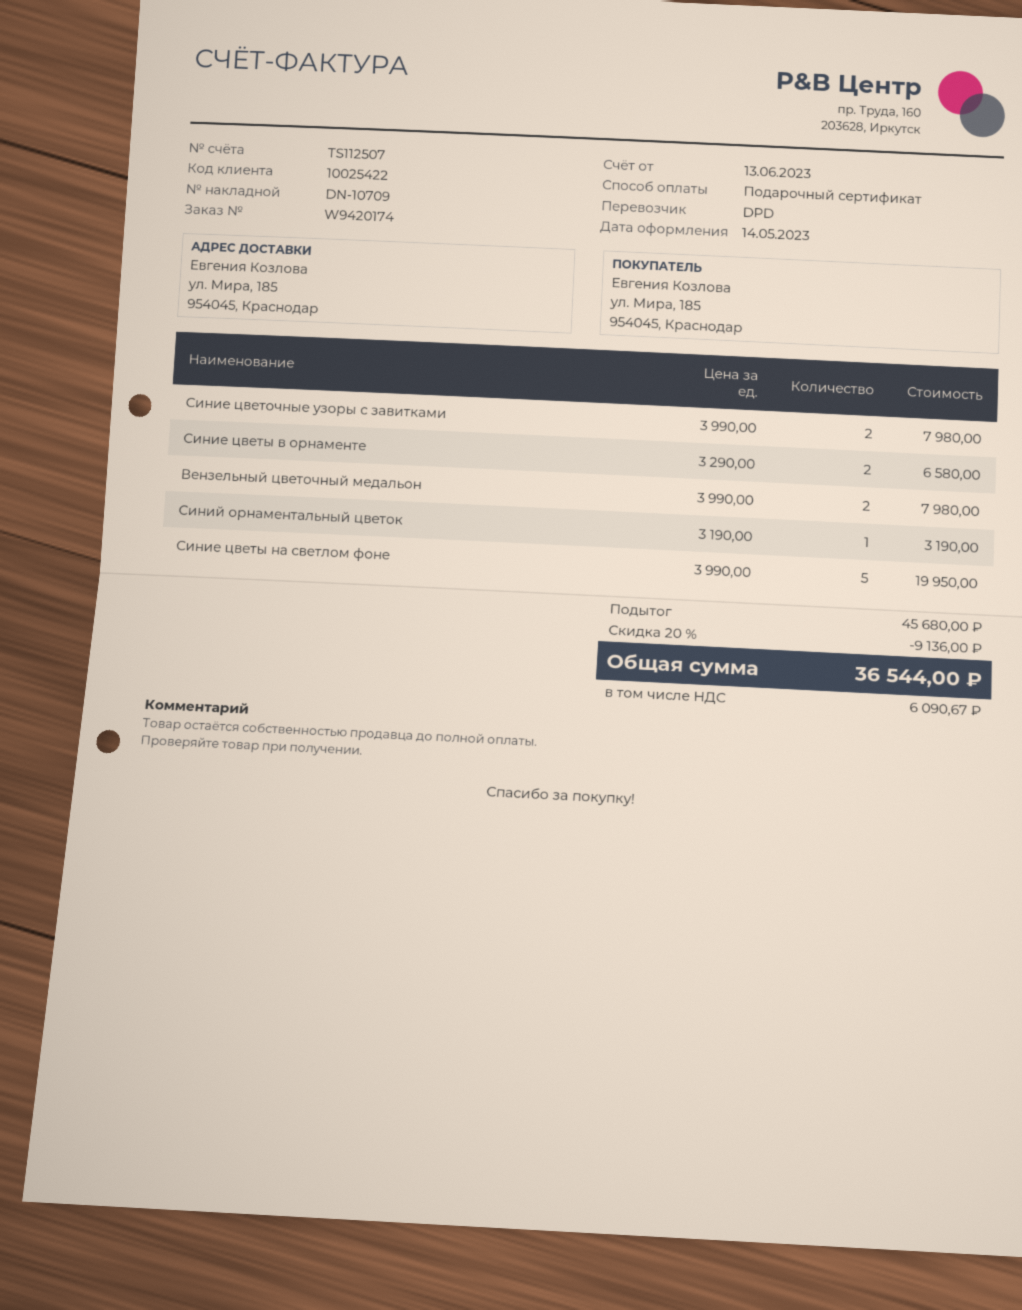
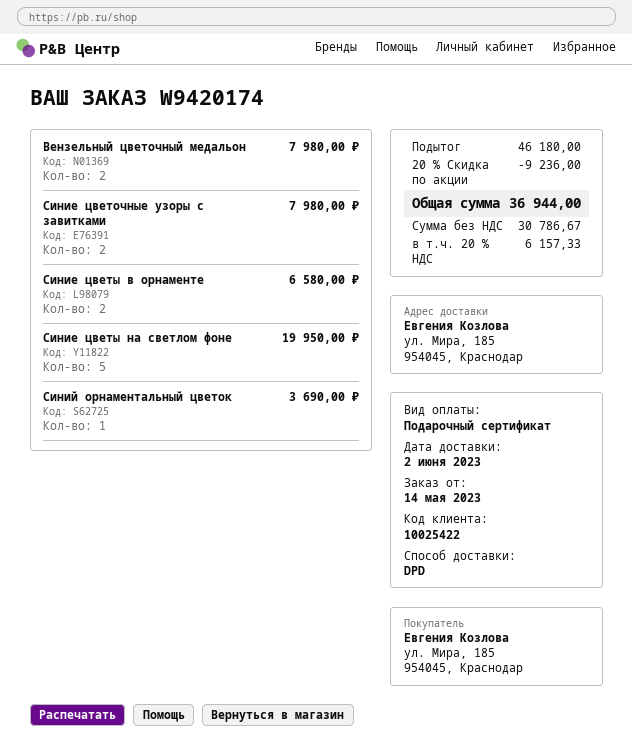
Синий орнаментальный цветок: 1 for 3190.00 -> 1 for 3690.00
subtotal: 45680.00 -> 46180.00
discount: 20% = 9136.00 -> 20% = 9236.00
tax: 6090.67 -> 6157.33
total: 36544.00 -> 36944.00

